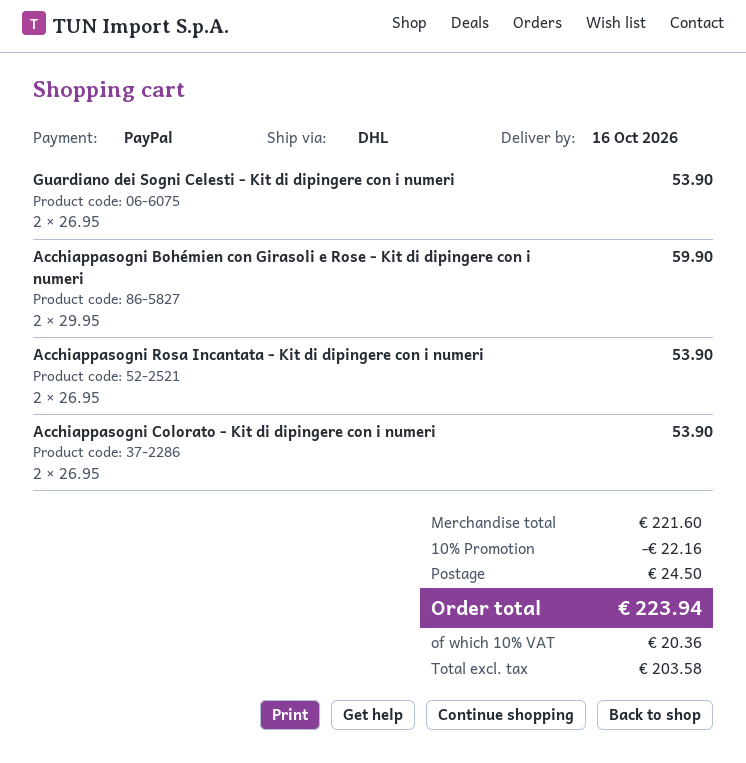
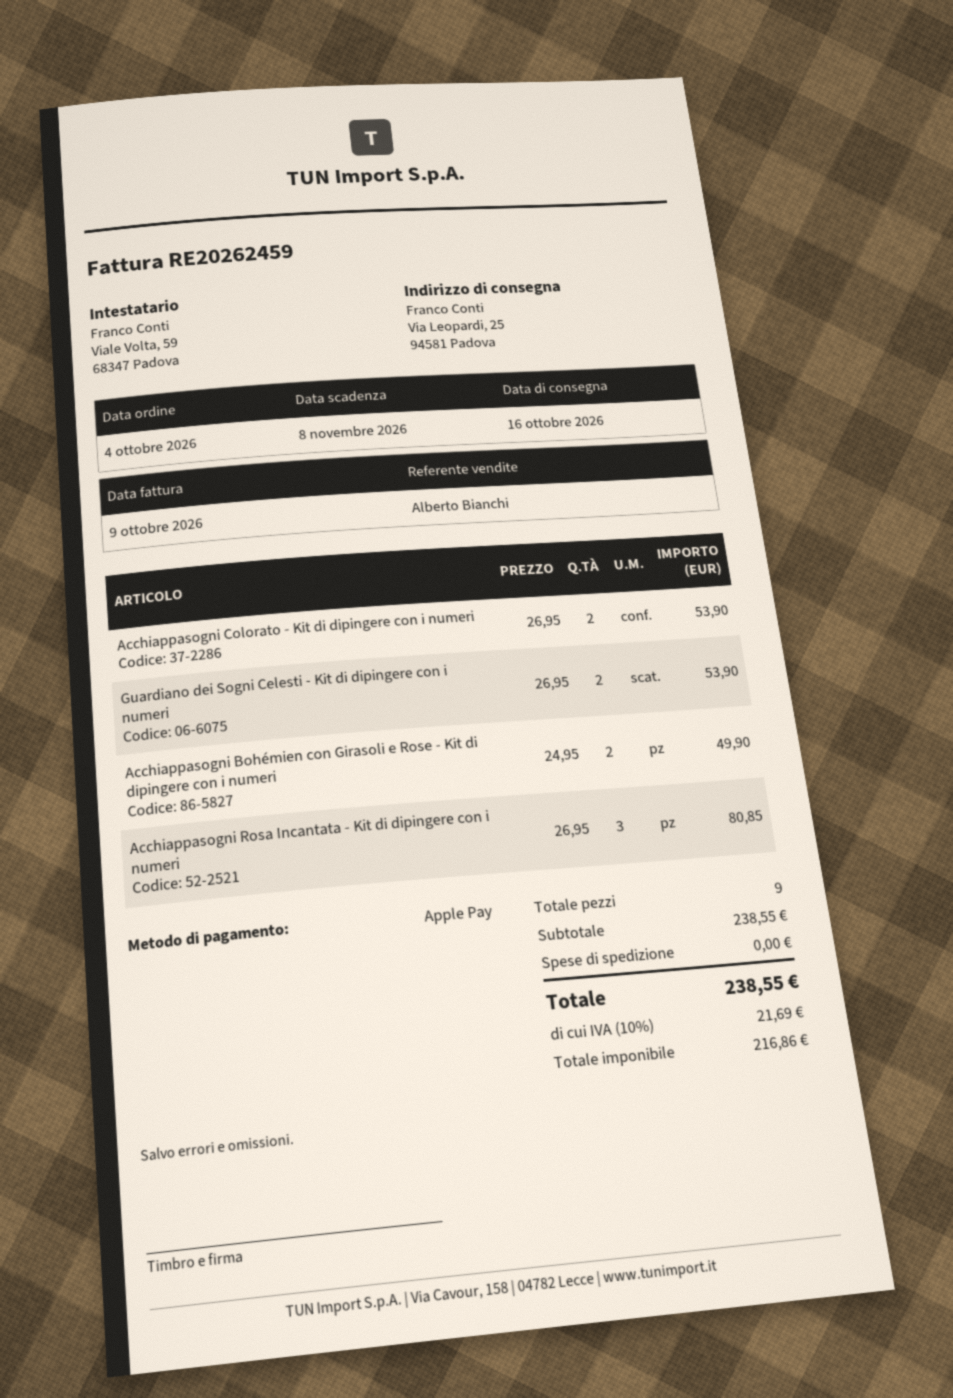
payment method: PayPal -> Apple Pay
Acchiappasogni Bohémien con Girasoli e Rose - Kit di dipingere con i numeri: 2 x 29.95 = 59.90 -> 2 x 24.95 = 49.90
Acchiappasogni Rosa Incantata - Kit di dipingere con i numeri: 2 x 26.95 = 53.90 -> 3 x 26.95 = 80.85
subtotal: 221.60 -> 238.55
discount: 10% = 22.16 -> none
shipping: 24.50 -> 0.00
net: 203.58 -> 216.86
tax: 10% = 20.36 -> 10% = 21.69
total: 223.94 -> 238.55

